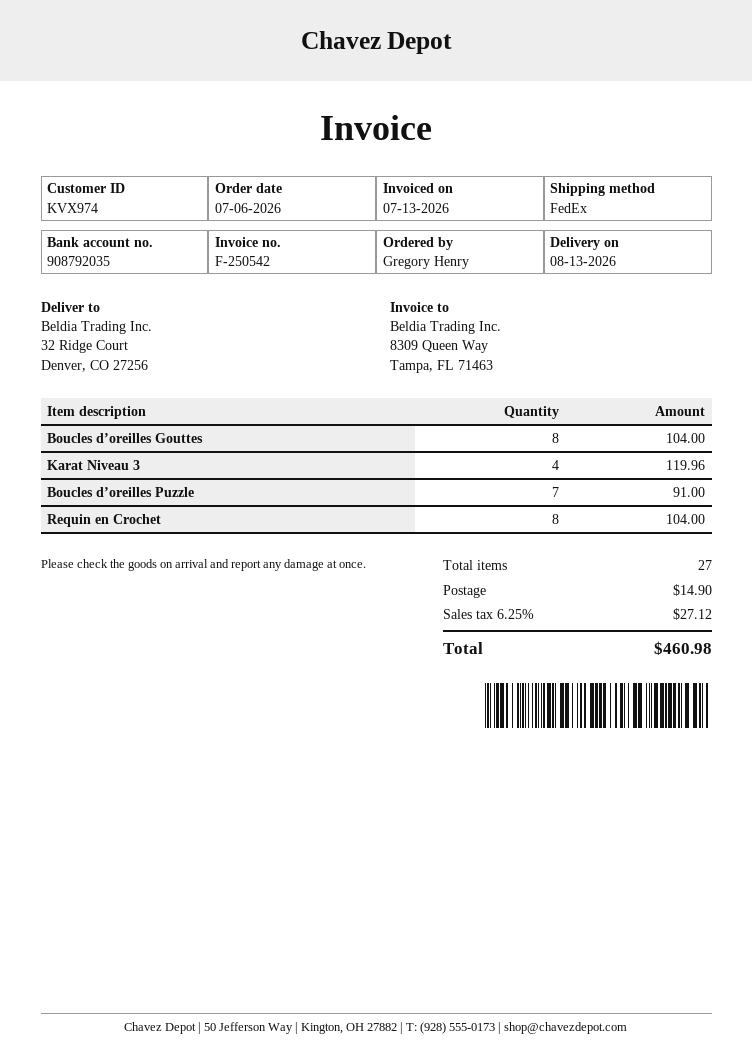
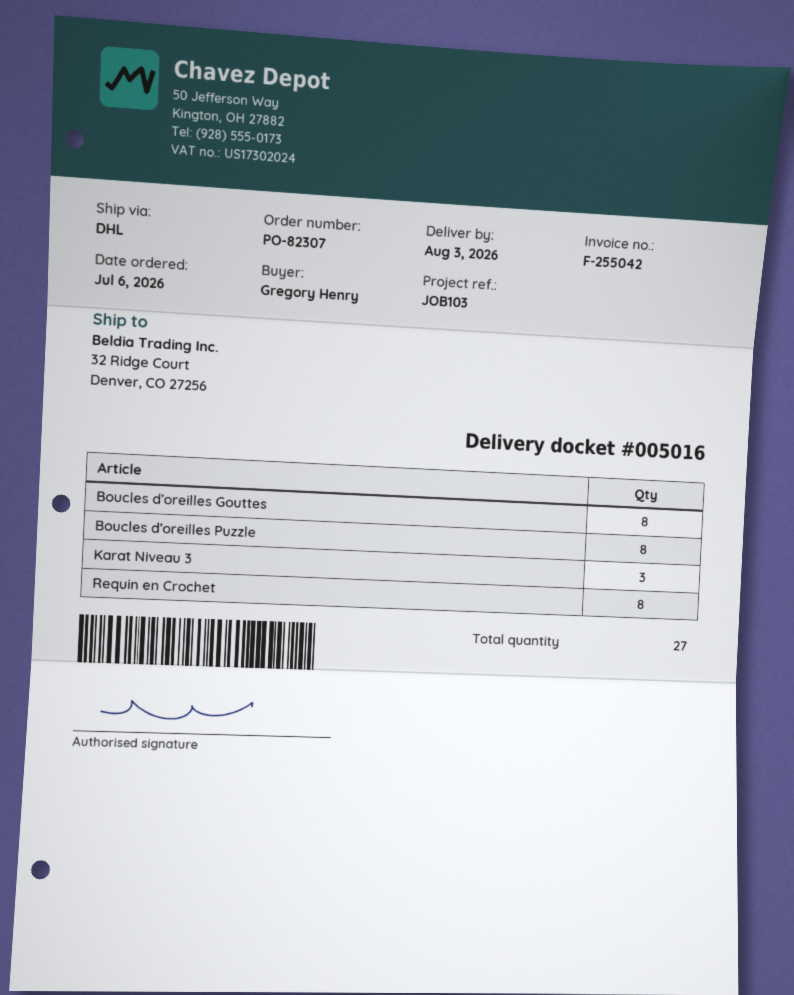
delivery date: 2026-08-13 -> 2026-08-03
invoice number: F-250542 -> F-255042
shipping method: FedEx -> DHL
Karat Niveau 3: 4 -> 3
Boucles d’oreilles Puzzle: 7 -> 8

